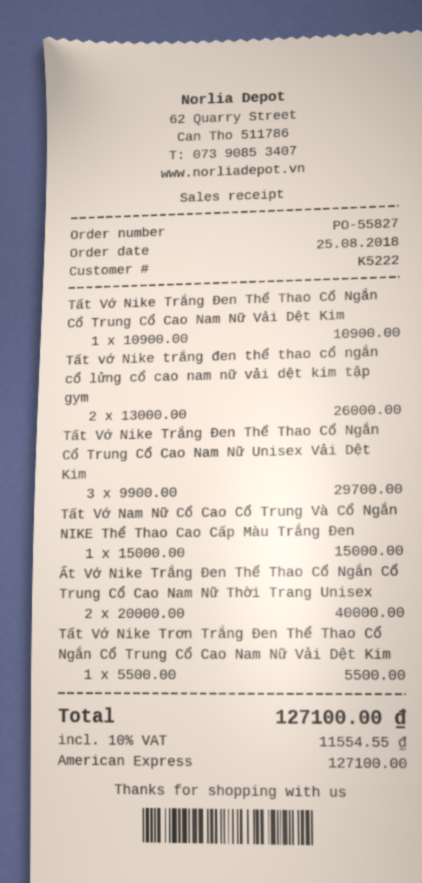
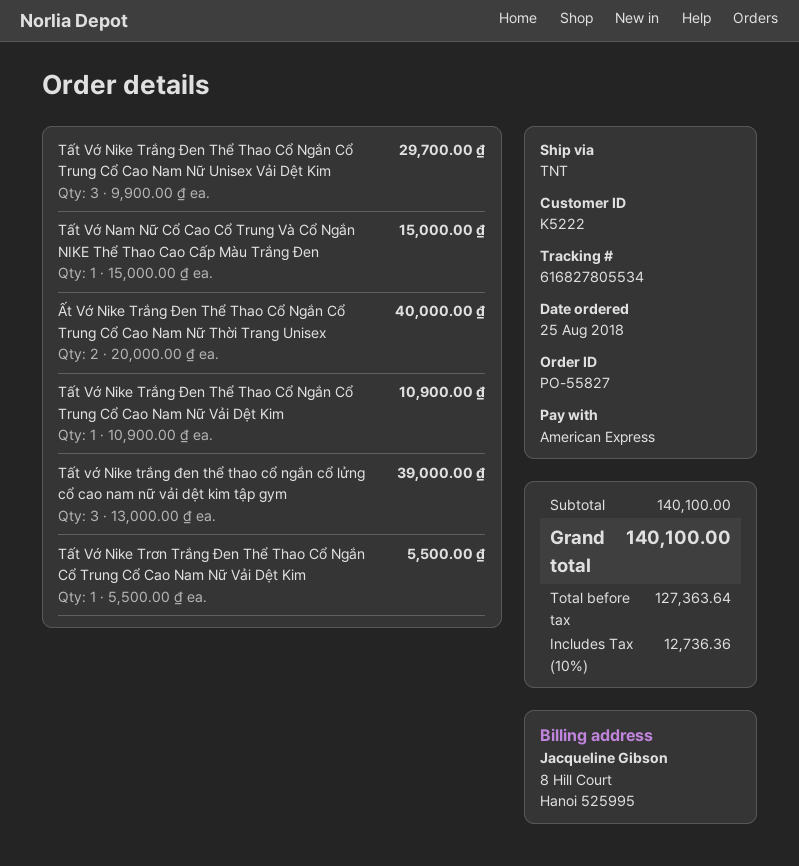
Tất vớ Nike trắng đen thể thao cổ ngắn cổ lửng cổ cao nam nữ vải dệt kim tập gym: 2 x 13000.00 = 26000.00 -> 3 x 13000.00 = 39000.00
tax: 10% = 11554.55 -> 10% = 12736.36
total: 127100.00 -> 140100.00

